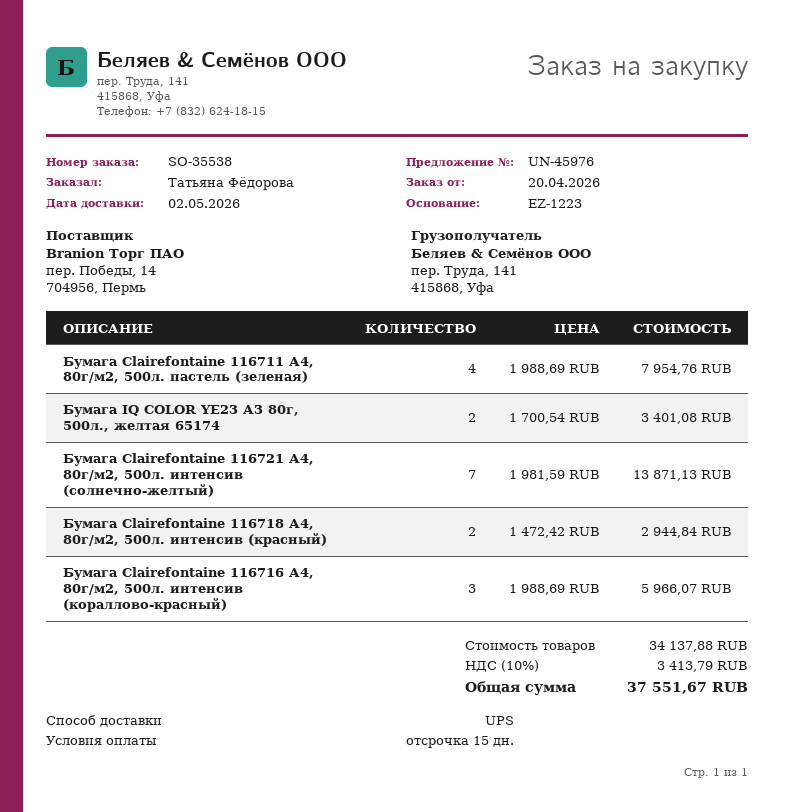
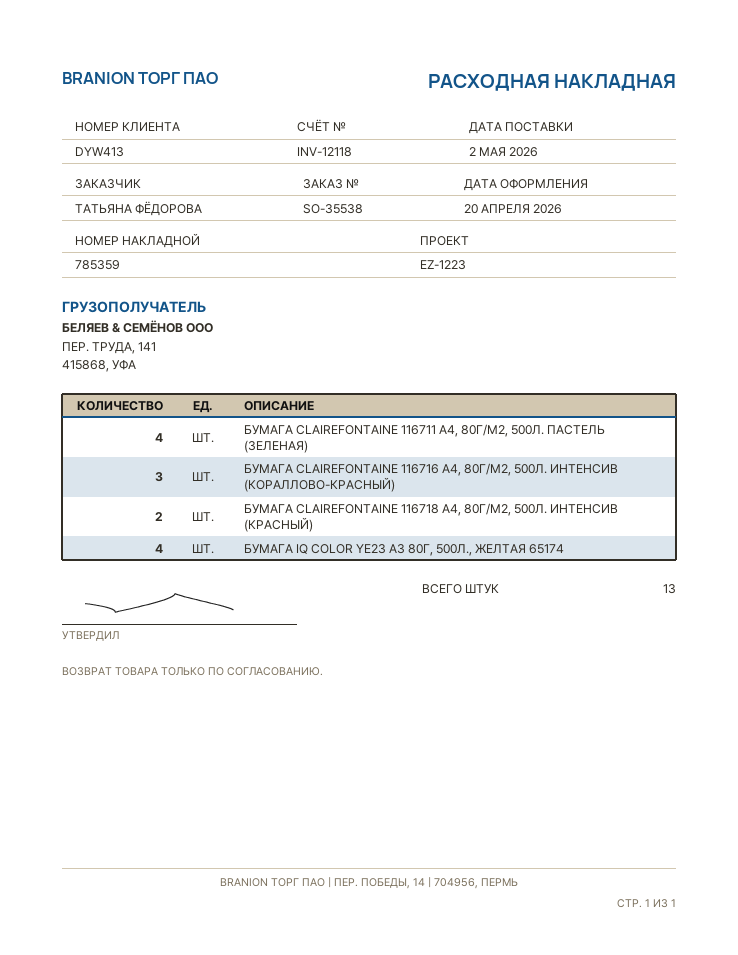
Бумага IQ COLOR YE23 А3 80г, 500л., желтая 65174: 2 -> 4
Бумага Clairefontaine 116721 А4, 80г/м2, 500л. интенсив (солнечно-желтый): 7 -> none

